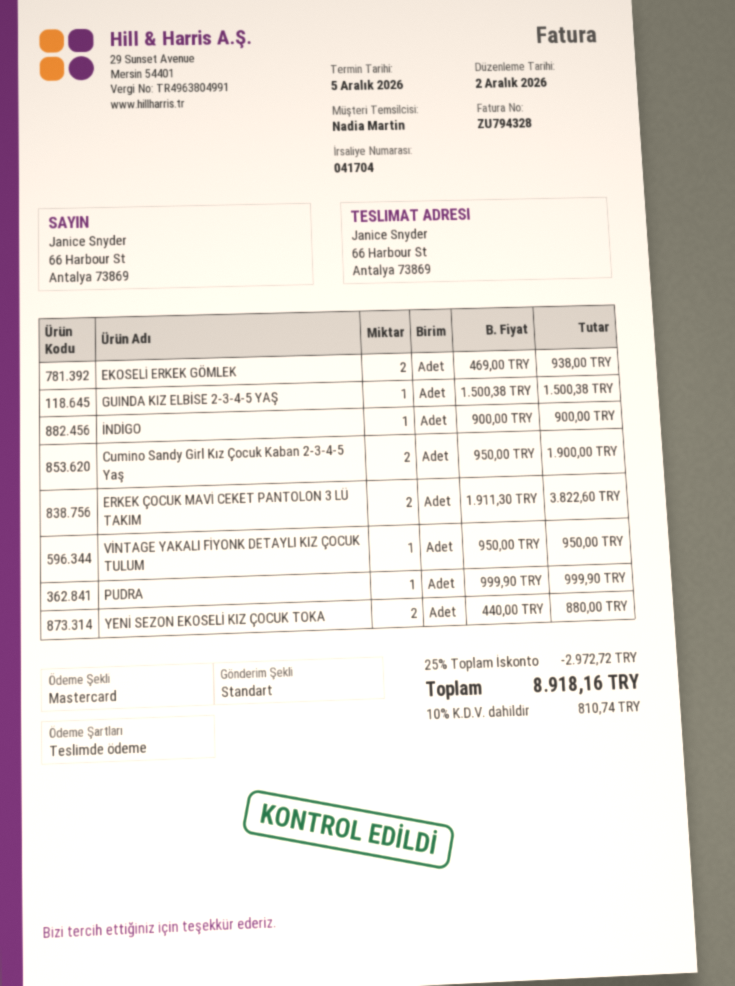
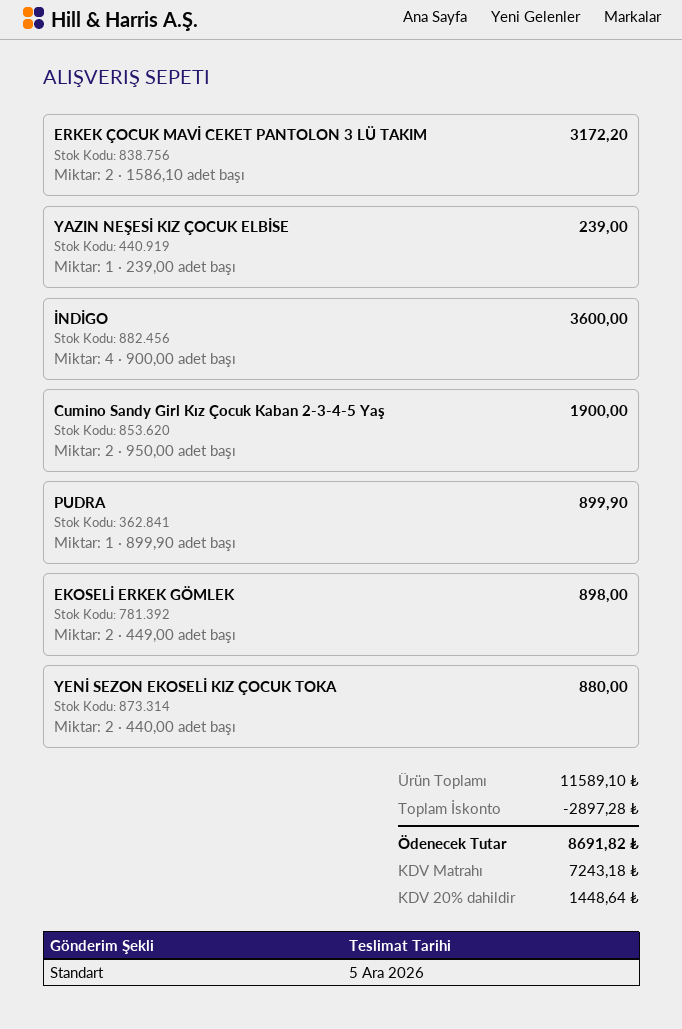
EKOSELİ ERKEK GÖMLEK: 2 x 469.00 = 938.00 -> 2 x 449.00 = 898.00
GUINDA KIZ ELBİSE 2-3-4-5 YAŞ: 1 x 1500.38 = 1500.38 -> none
İNDİGO: 1 x 900.00 = 900.00 -> 4 x 900.00 = 3600.00
ERKEK ÇOCUK MAVİ CEKET PANTOLON 3 LÜ TAKIM: 2 x 1911.30 = 3822.60 -> 2 x 1586.10 = 3172.20
VİNTAGE YAKALI FİYONK DETAYLI KIZ ÇOCUK TULUM: 1 x 950.00 = 950.00 -> none
PUDRA: 1 x 999.90 = 999.90 -> 1 x 899.90 = 899.90
YAZIN NEŞESİ KIZ ÇOCUK ELBİSE: none -> 1 x 239.00 = 239.00
discount: 2972.72 -> 2897.28
tax: 10% = 810.74 -> 20% = 1448.64
total: 8918.16 -> 8691.82

